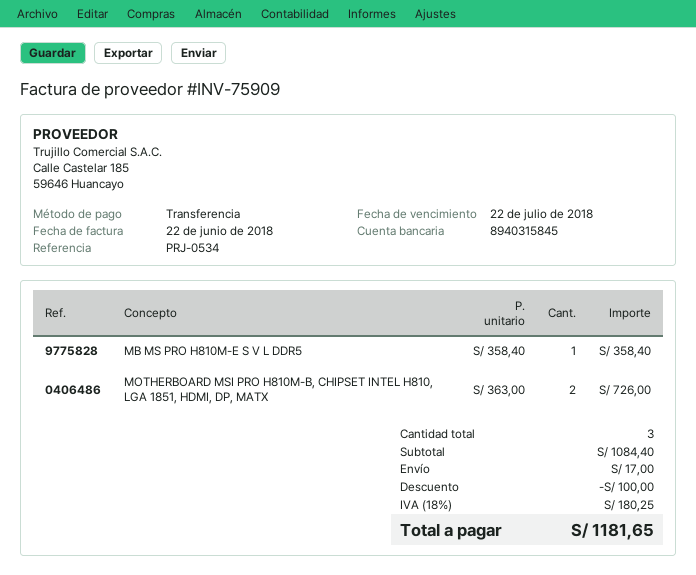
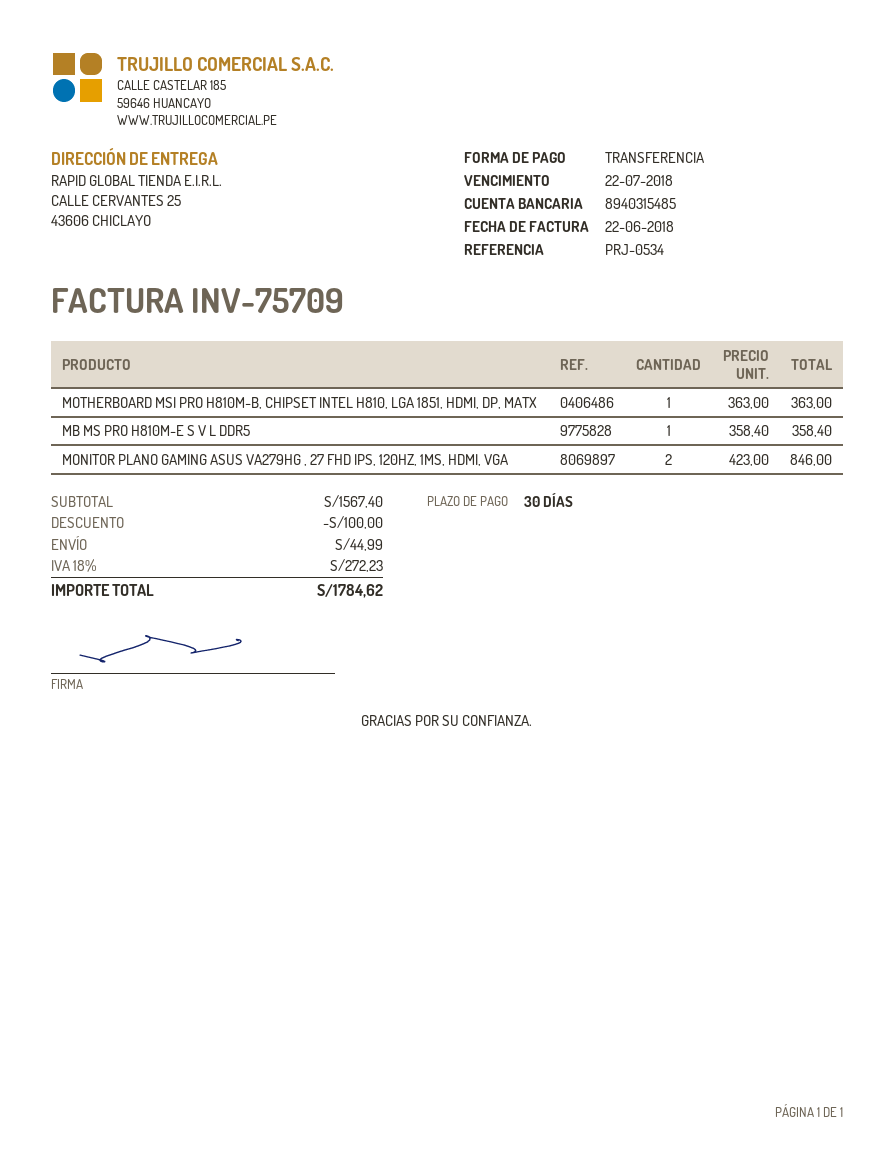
invoice number: INV-75909 -> INV-75709
bank account: 8940315845 -> 8940315485
MOTHERBOARD MSI PRO H810M-B, CHIPSET INTEL H810, LGA 1851, HDMI, DP, MATX: 2 x 363.00 = 726.00 -> 1 x 363.00 = 363.00
MONITOR PLANO GAMING ASUS VA279HG , 27 FHD IPS, 120HZ, 1MS, HDMI, VGA: none -> 2 x 423.00 = 846.00
subtotal: 1084.40 -> 1567.40
shipping: 17.00 -> 44.99
tax: 18% = 180.25 -> 18% = 272.23
total: 1181.65 -> 1784.62

